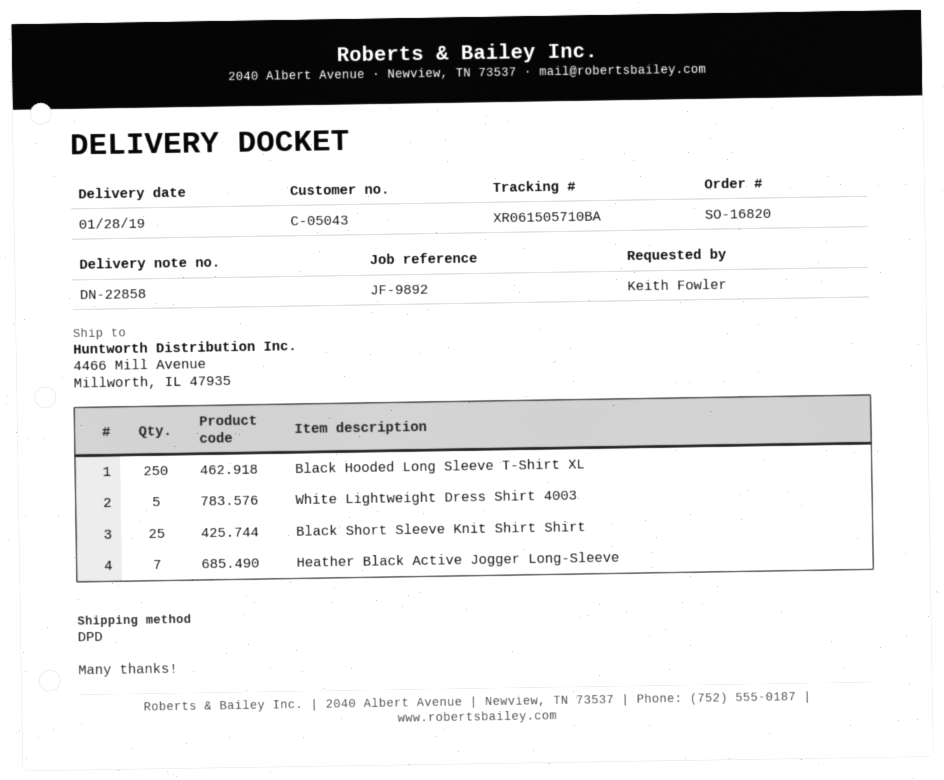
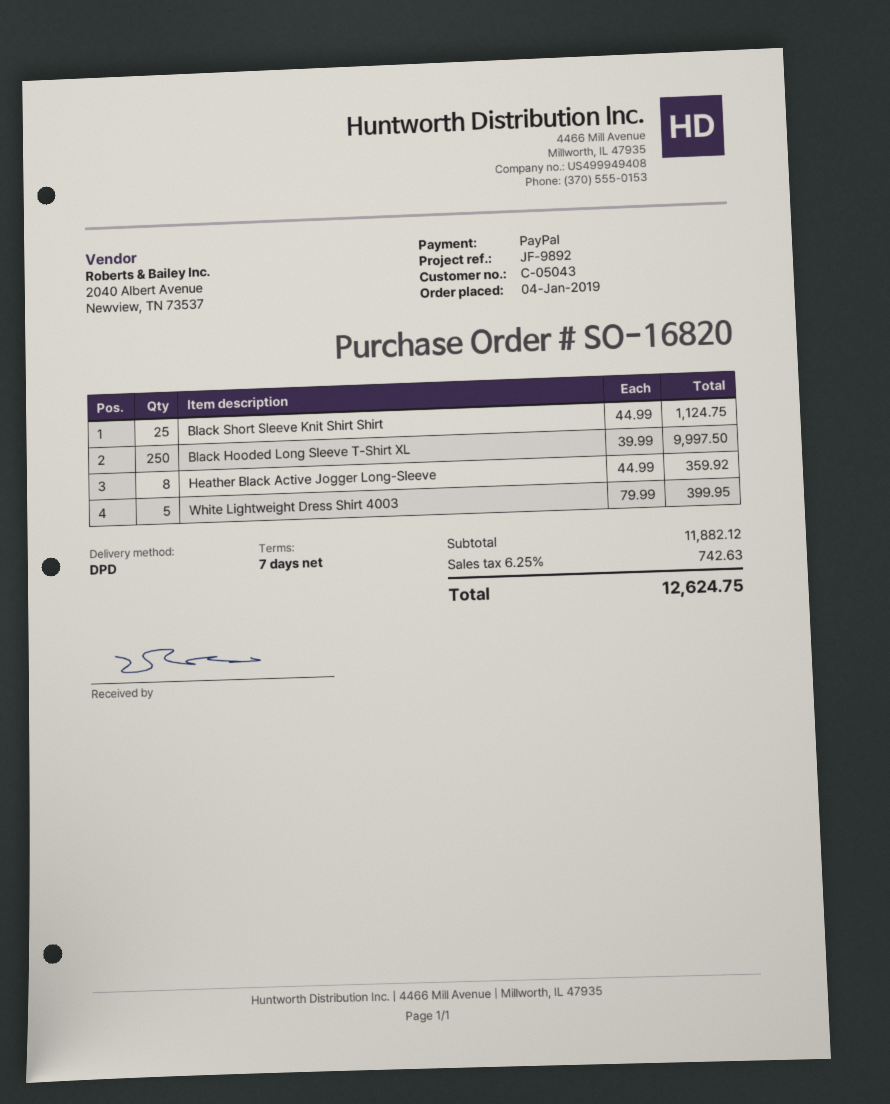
Heather Black Active Jogger Long-Sleeve: 7 -> 8

